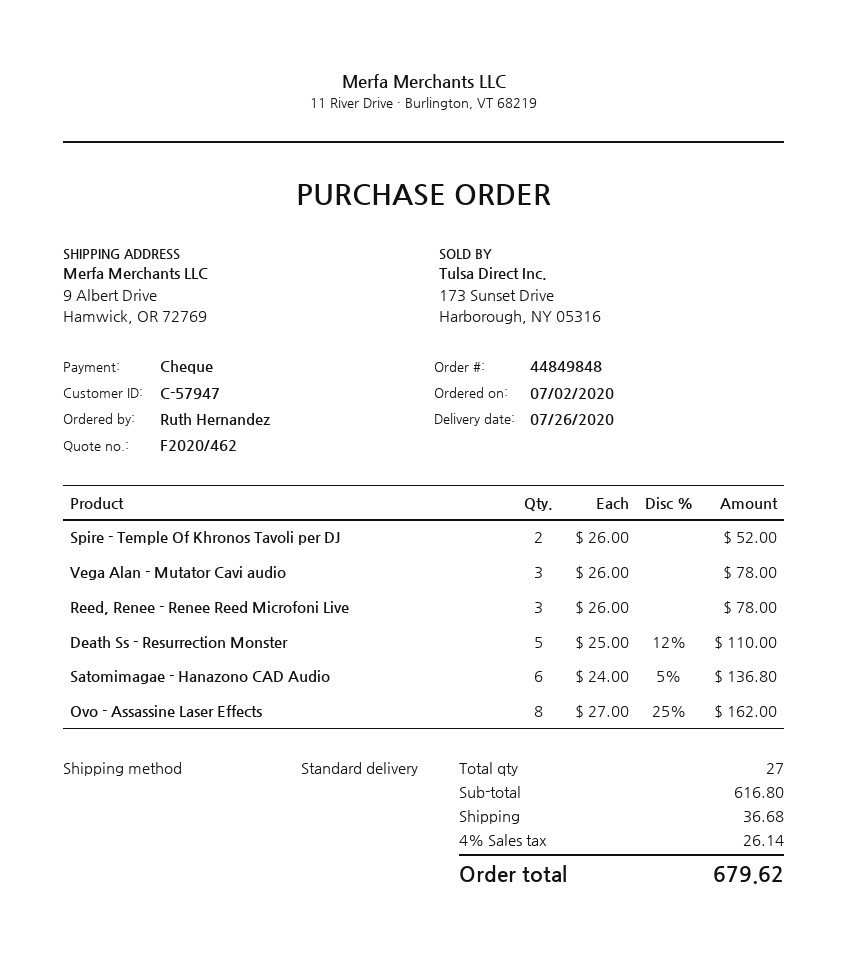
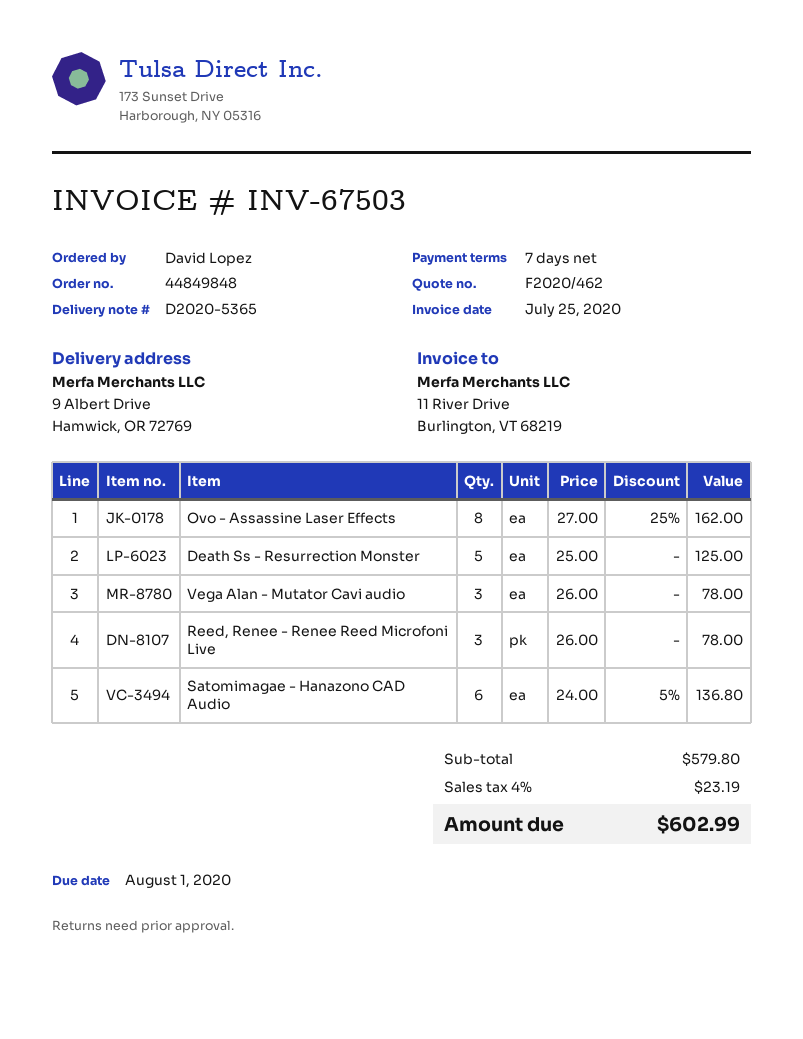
ordered by: Ruth Hernandez -> David Lopez
Spire - Temple Of Khronos Tavoli per DJ: 2 x 26.00 = 52.00 -> none
Death Ss - Resurrection Monster: 5 x 25.00 - 12% = 110.00 -> 5 x 25.00 = 125.00
subtotal: 616.80 -> 579.80
shipping: 36.68 -> none
tax: 4% = 26.14 -> 4% = 23.19
total: 679.62 -> 602.99

